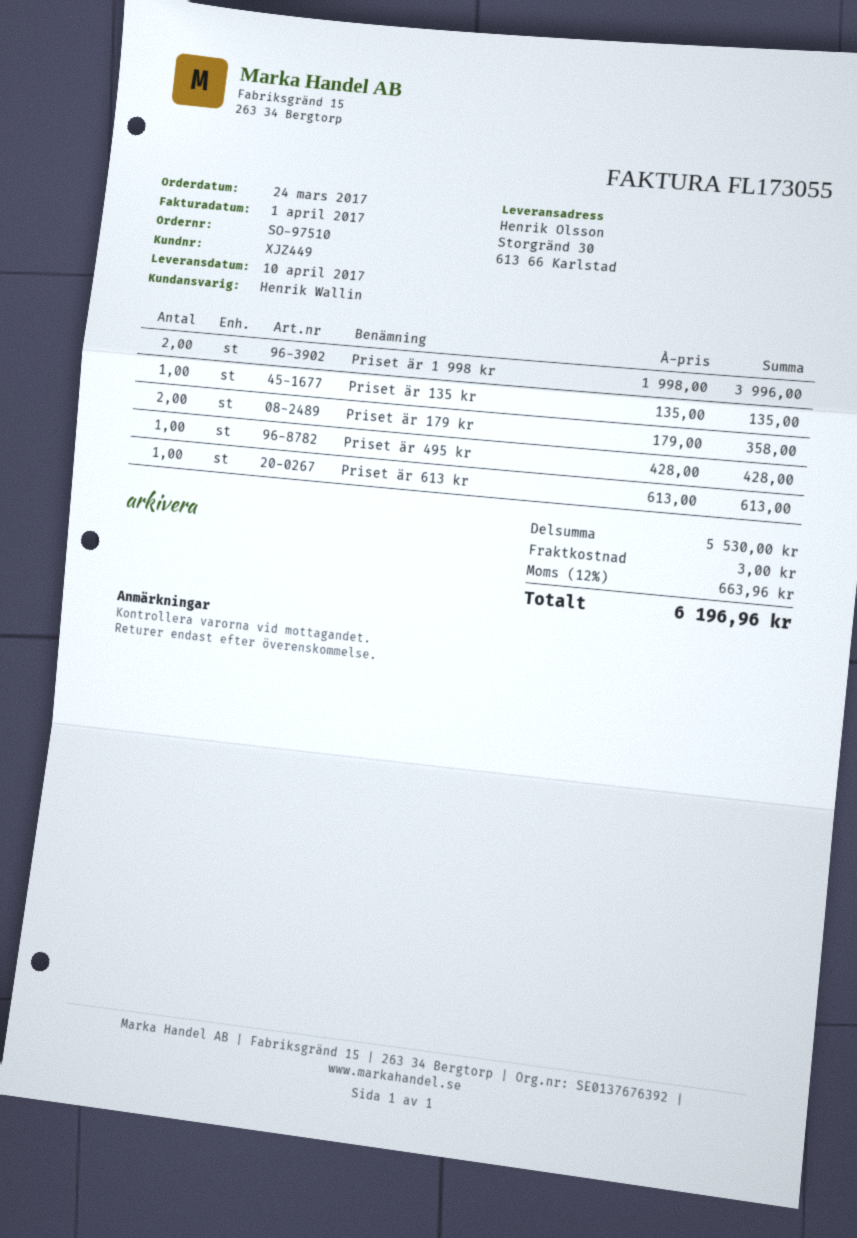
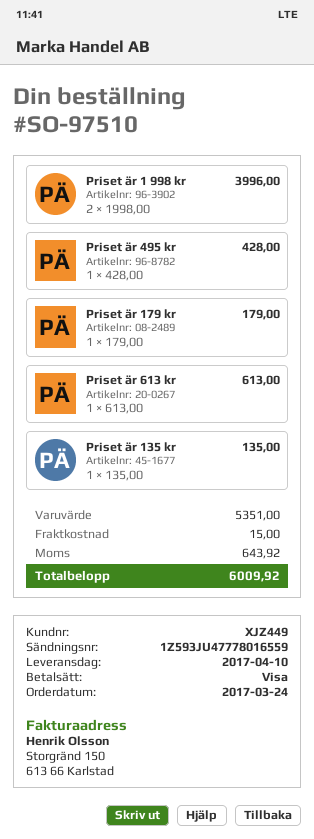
Priset är 179 kr: 2 x 179.00 = 358.00 -> 1 x 179.00 = 179.00
subtotal: 5530.00 -> 5351.00
shipping: 3.00 -> 15.00
tax: 663.96 -> 643.92
total: 6196.96 -> 6009.92

